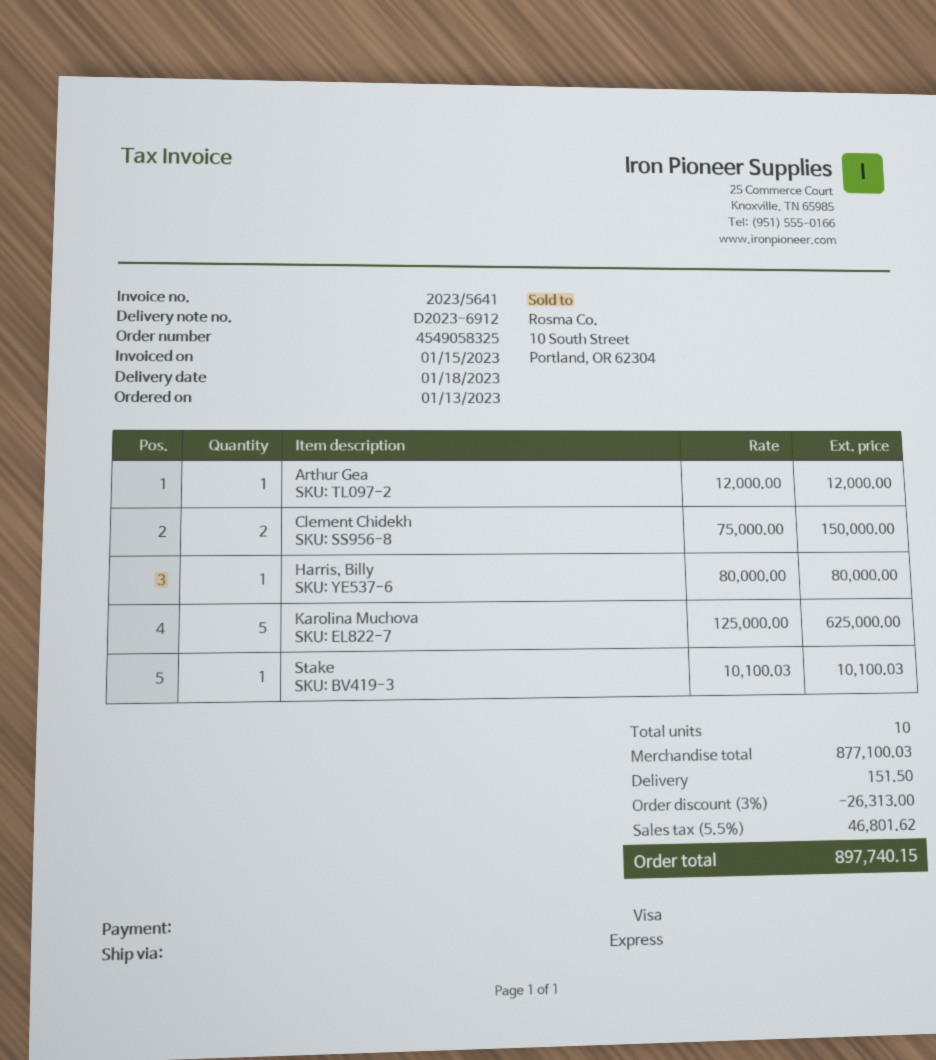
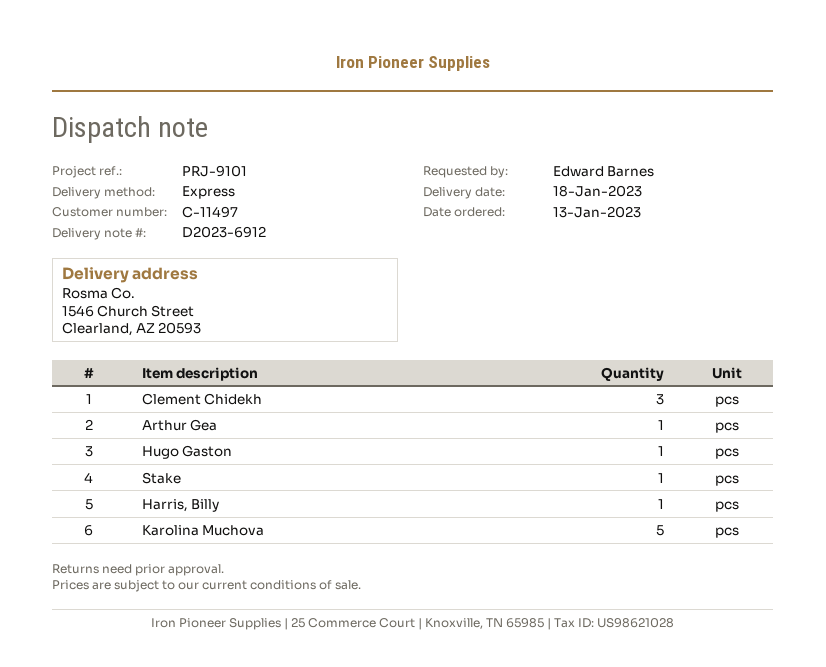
Clement Chidekh: 2 -> 3
Hugo Gaston: none -> 1

